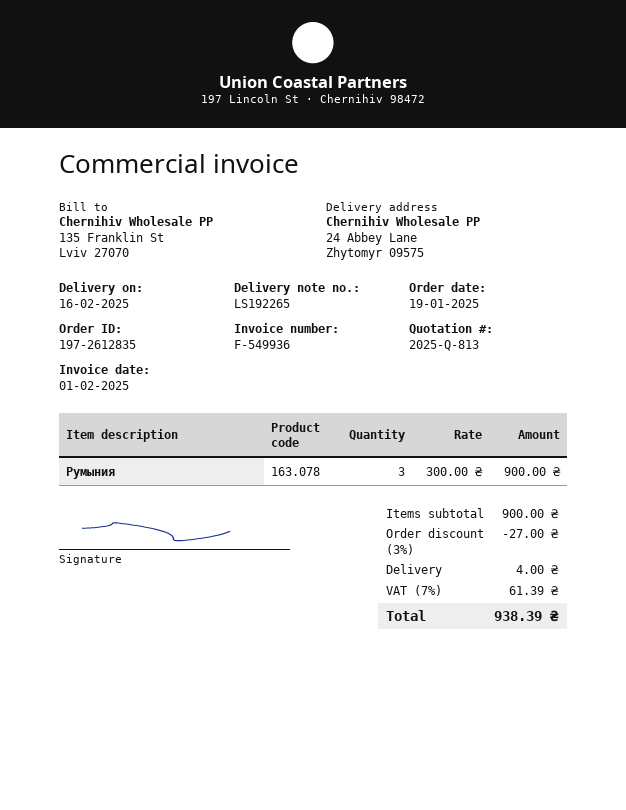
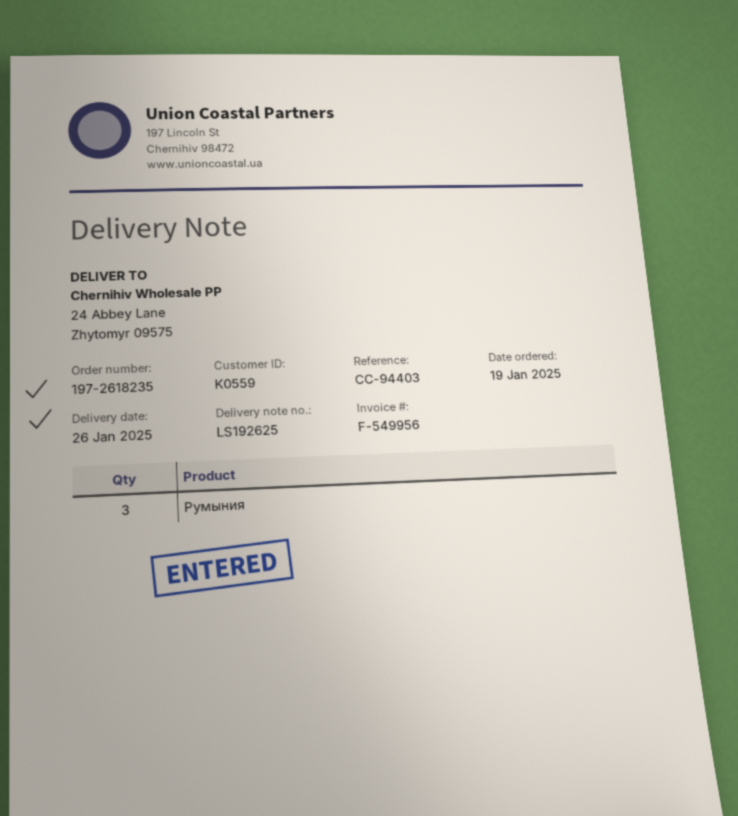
order number: 197-2612835 -> 197-2618235
delivery note number: LS192265 -> LS192625
delivery date: 2025-02-16 -> 2025-01-26
invoice number: F-549936 -> F-549956

